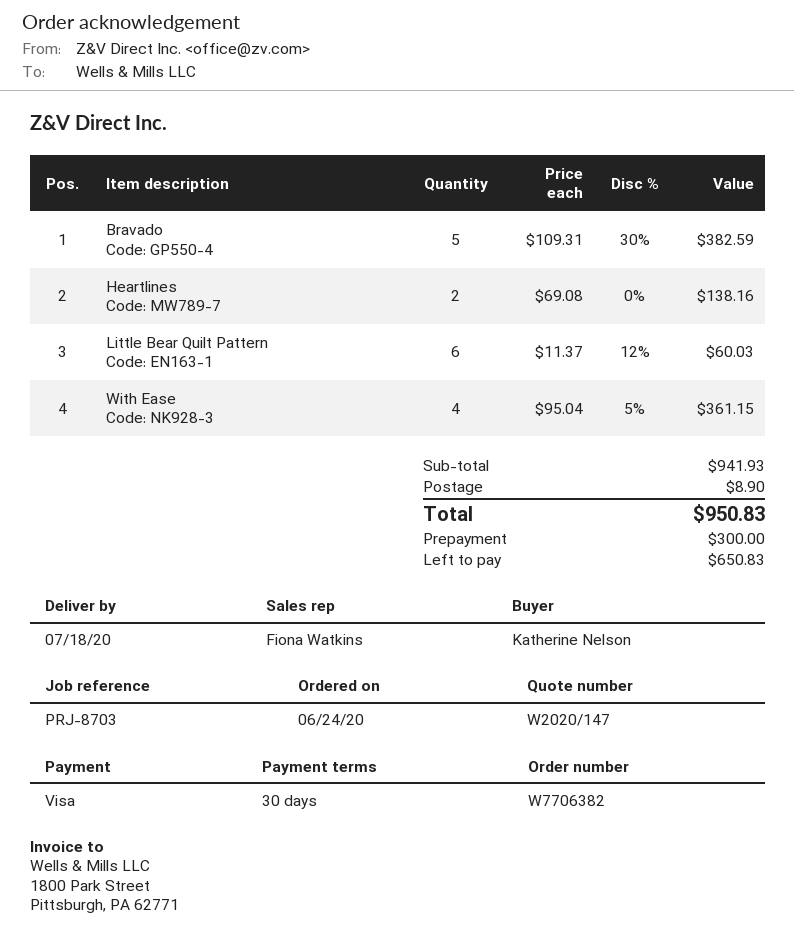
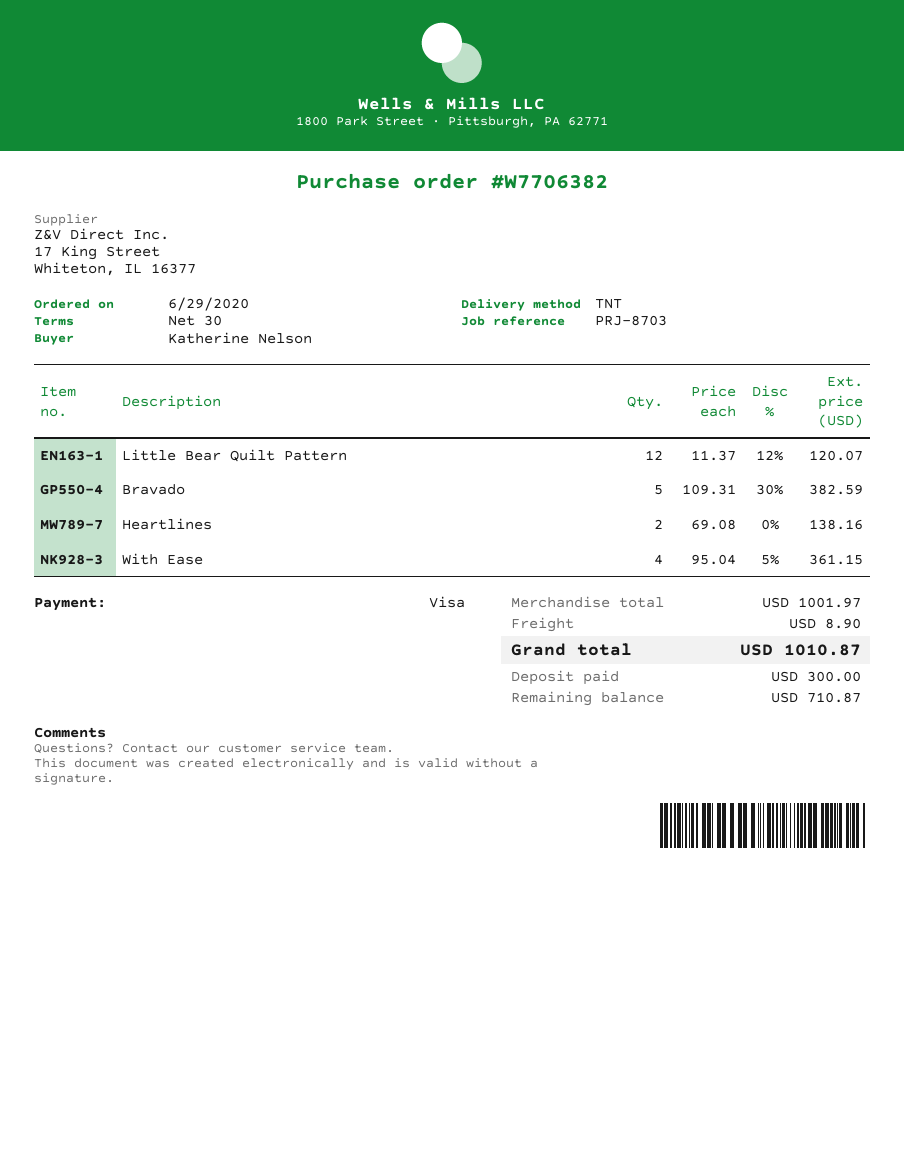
order date: 2020-06-24 -> 2020-06-29
Little Bear Quilt Pattern: 6 x 11.37 - 12% = 60.03 -> 12 x 11.37 - 12% = 120.07
subtotal: 941.93 -> 1001.97
total: 950.83 -> 1010.87
balance: 650.83 -> 710.87

